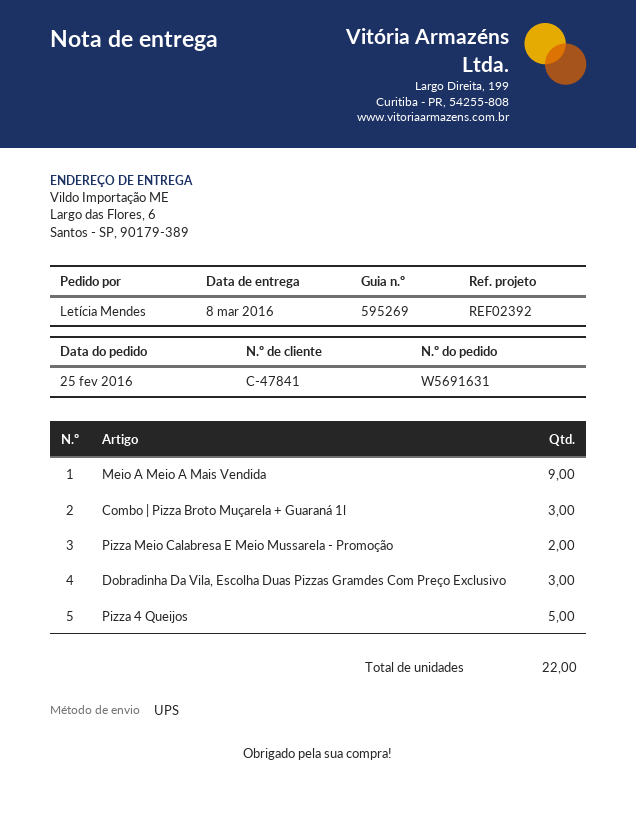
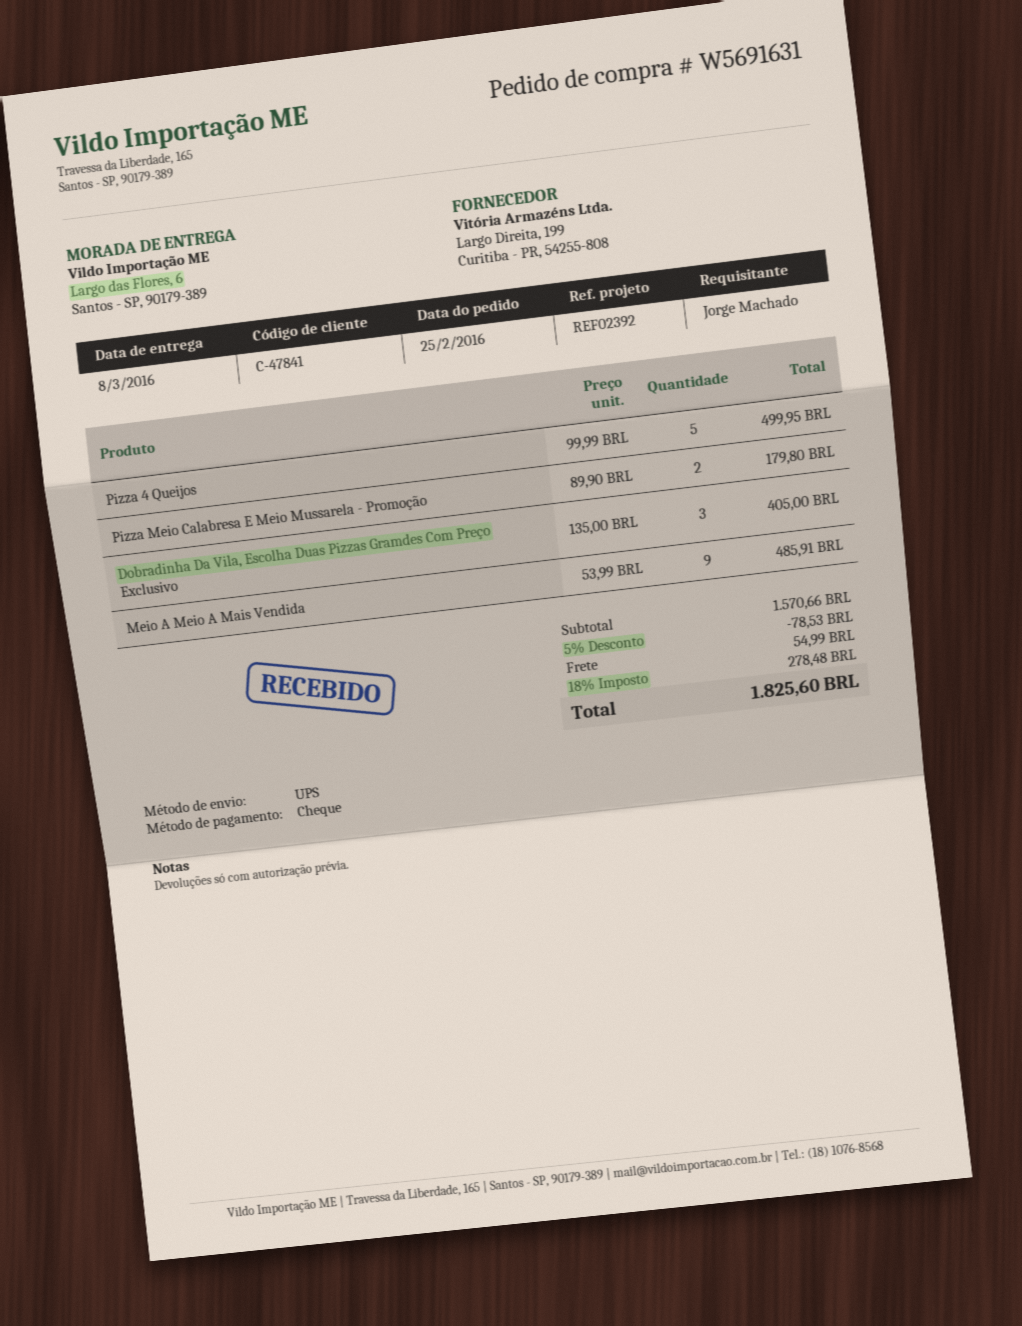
ordered by: Letícia Mendes -> Jorge Machado
Combo | Pizza Broto Muçarela + Guaraná 1l: 3 -> none

